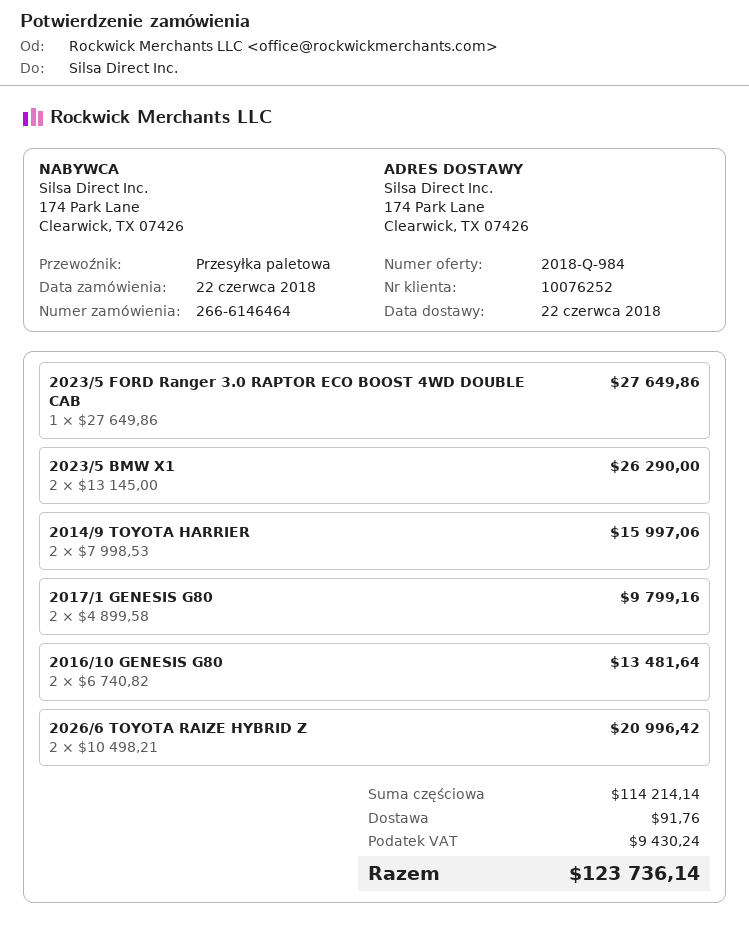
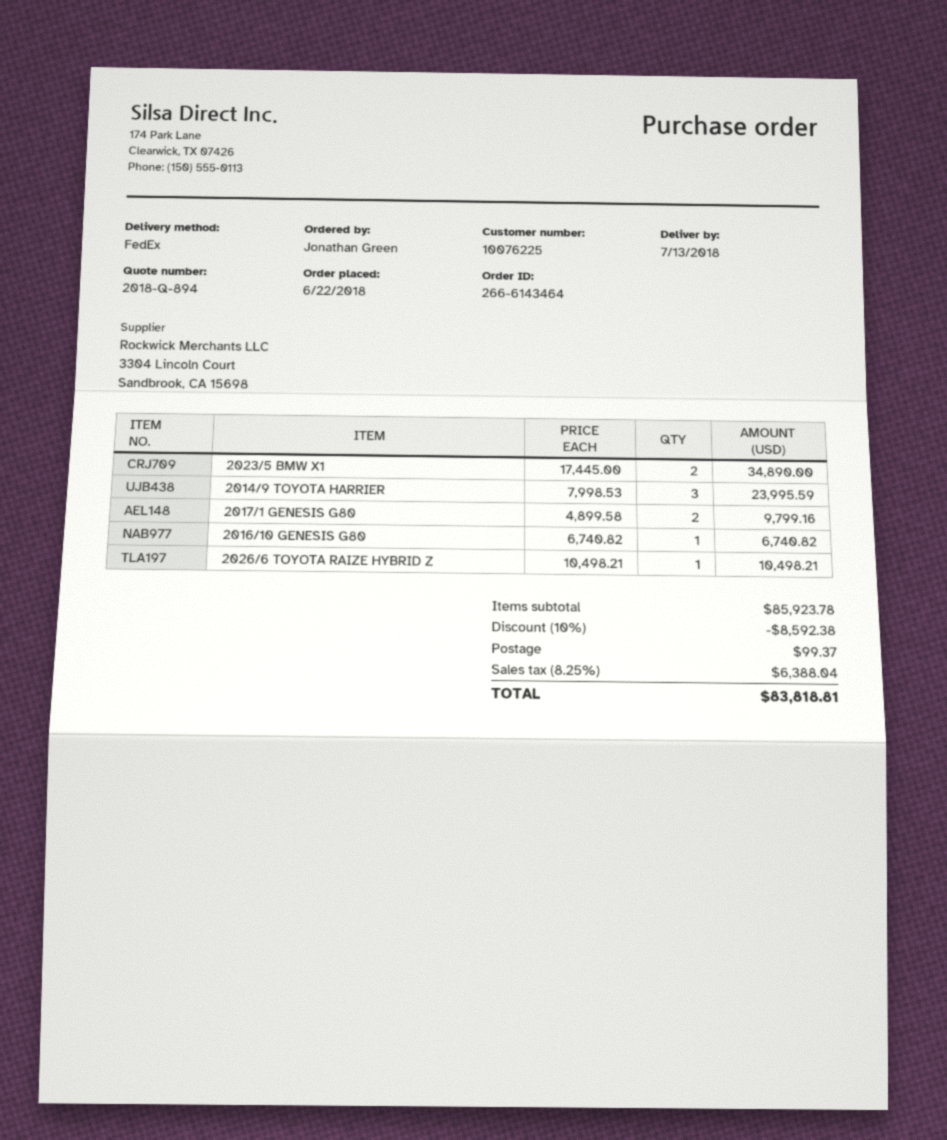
quote number: 2018-Q-984 -> 2018-Q-894
order number: 266-6146464 -> 266-6143464
delivery date: 2018-06-22 -> 2018-07-13
customer number: 10076252 -> 10076225
shipping method: pallet freight -> FedEx
2023/5 FORD Ranger 3.0 RAPTOR ECO BOOST 4WD DOUBLE CAB: 1 x 27649.86 = 27649.86 -> none
2023/5 BMW X1: 2 x 13145.00 = 26290.00 -> 2 x 17445.00 = 34890.00
2014/9 TOYOTA HARRIER: 2 x 7998.53 = 15997.06 -> 3 x 7998.53 = 23995.59
2016/10 GENESIS G80: 2 x 6740.82 = 13481.64 -> 1 x 6740.82 = 6740.82
2026/6 TOYOTA RAIZE HYBRID Z: 2 x 10498.21 = 20996.42 -> 1 x 10498.21 = 10498.21
subtotal: 114214.14 -> 85923.78
discount: none -> 10% = 8592.38
shipping: 91.76 -> 99.37
tax: 9430.24 -> 6388.04
total: 123736.14 -> 83818.81

